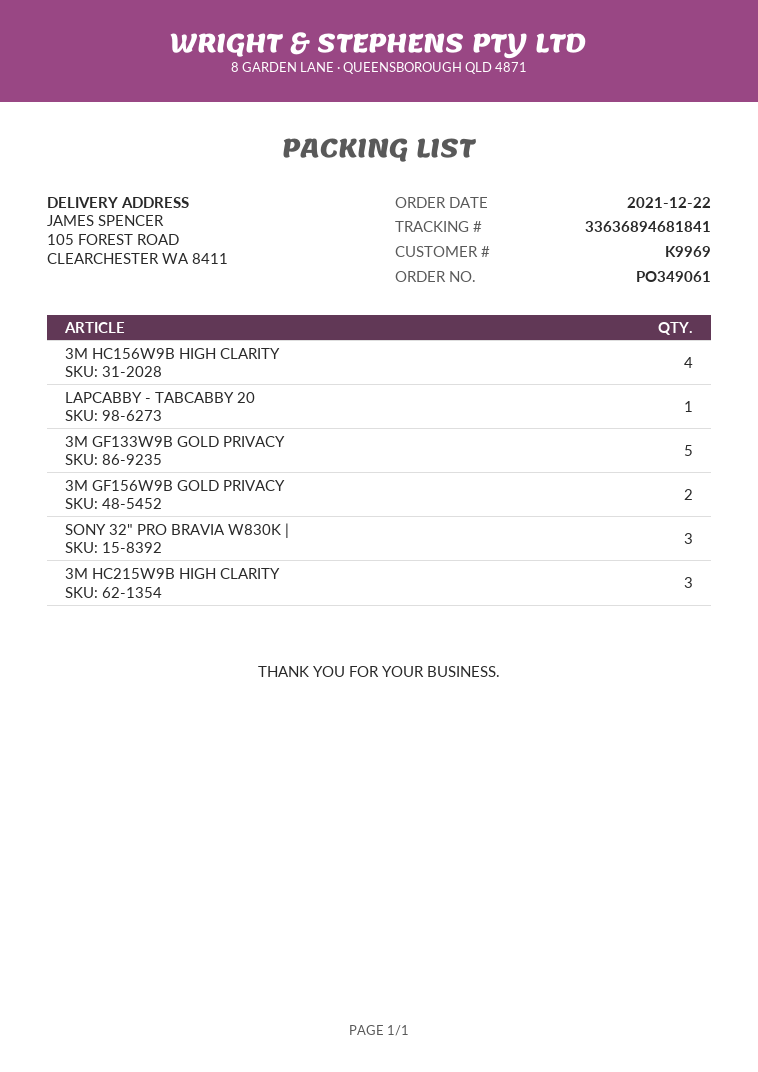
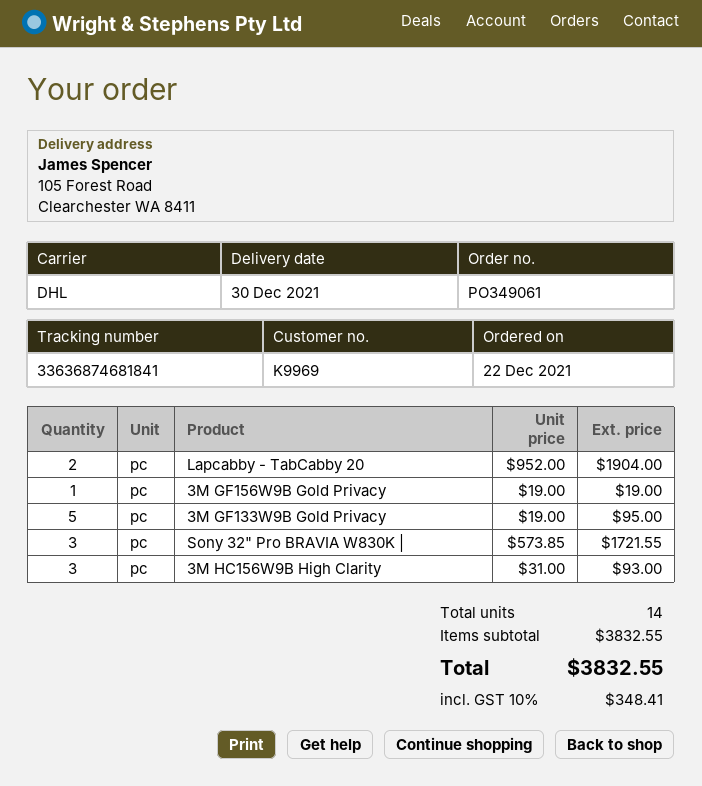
tracking number: 33636894681841 -> 33636874681841
3M HC156W9B HIGH CLARITY: 4 -> 3
LAPCABBY - TABCABBY 20: 1 -> 2
3M GF156W9B GOLD PRIVACY: 2 -> 1
3M HC215W9B HIGH CLARITY: 3 -> none

